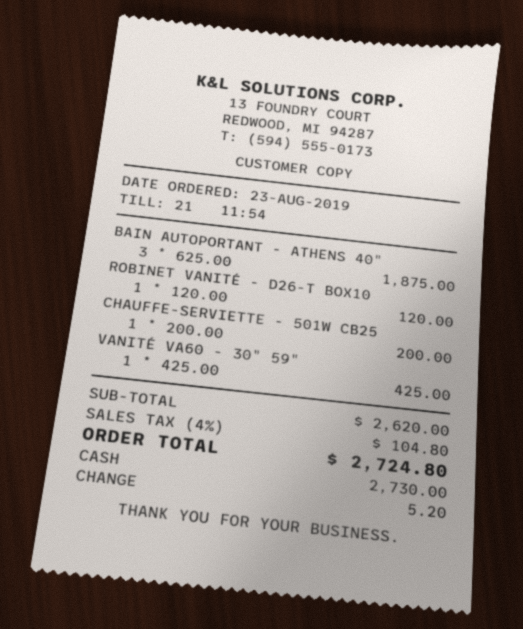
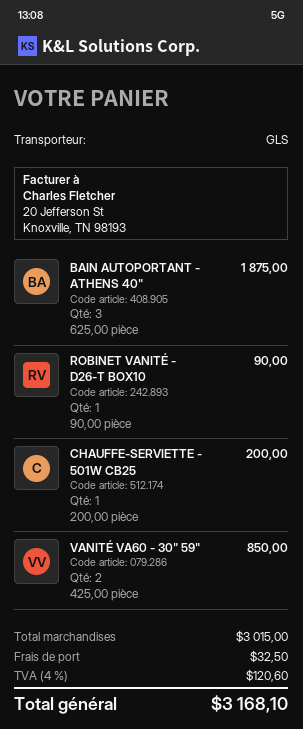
ROBINET VANITÉ - D26-T BOX10: 1 x 120.00 = 120.00 -> 1 x 90.00 = 90.00
VANITÉ VA60 - 30" 59": 1 x 425.00 = 425.00 -> 2 x 425.00 = 850.00
subtotal: 2620.00 -> 3015.00
shipping: none -> 32.50
tax: 4% = 104.80 -> 4% = 120.60
total: 2724.80 -> 3168.10

